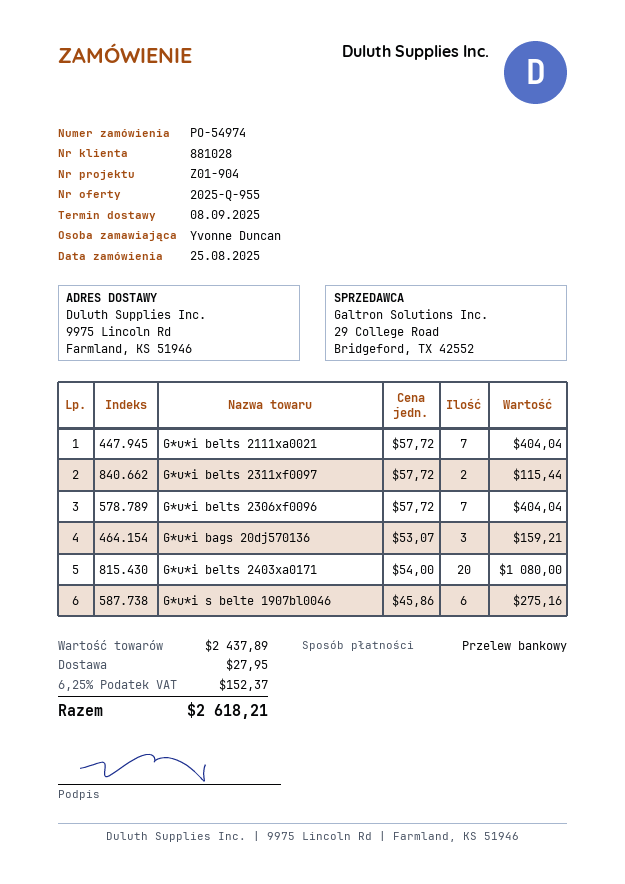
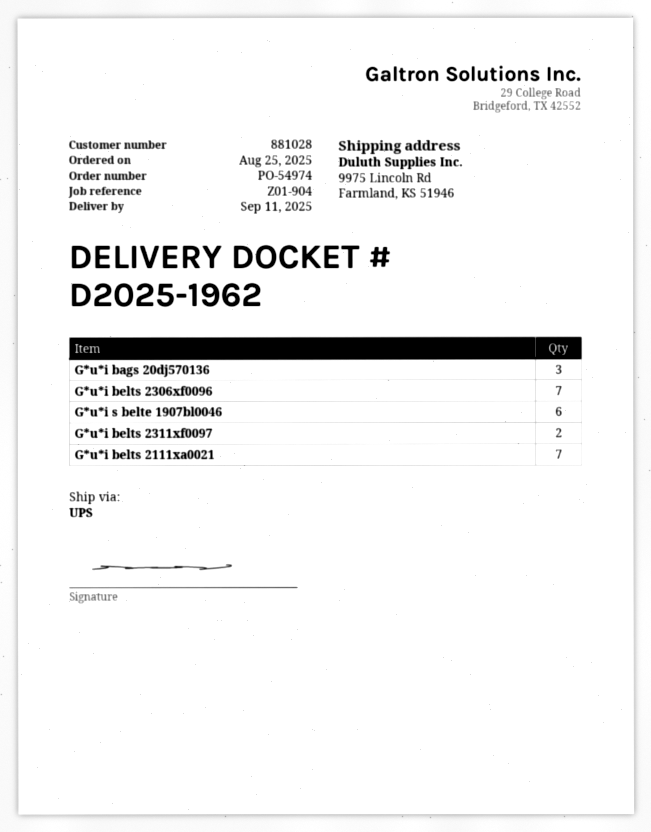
delivery date: 2025-09-08 -> 2025-09-11
G*u*i belts 2403xa0171: 20 -> none

